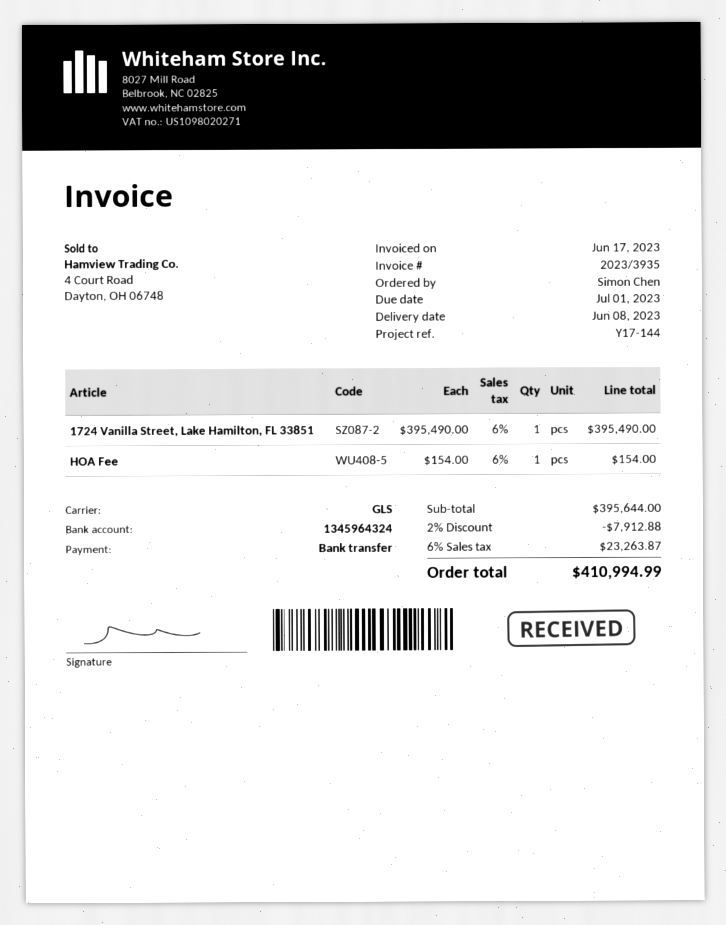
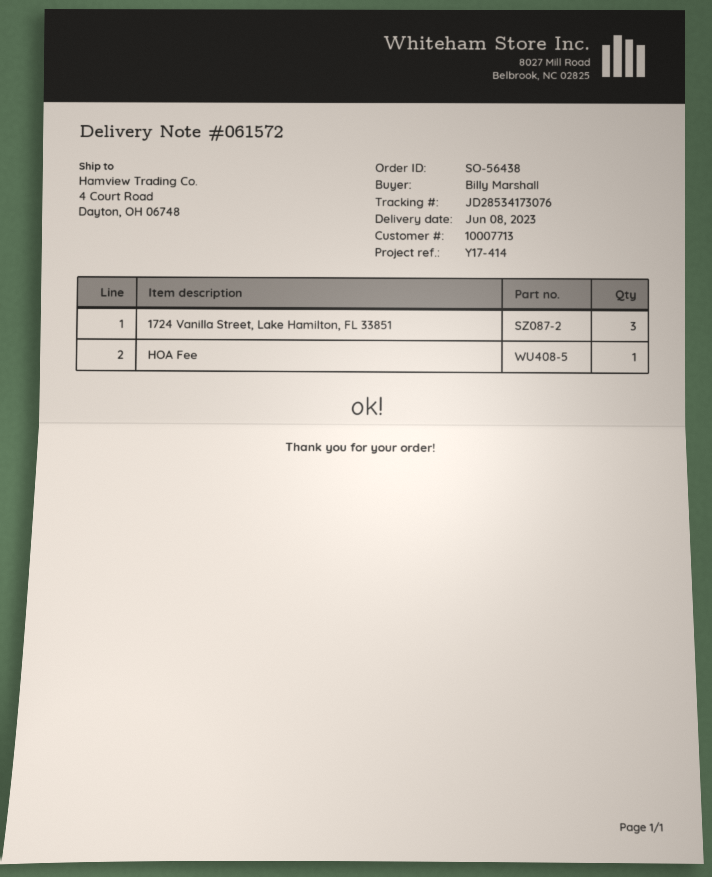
reference: Y17-144 -> Y17-414
ordered by: Simon Chen -> Billy Marshall
1724 Vanilla Street, Lake Hamilton, FL 33851: 1 -> 3

